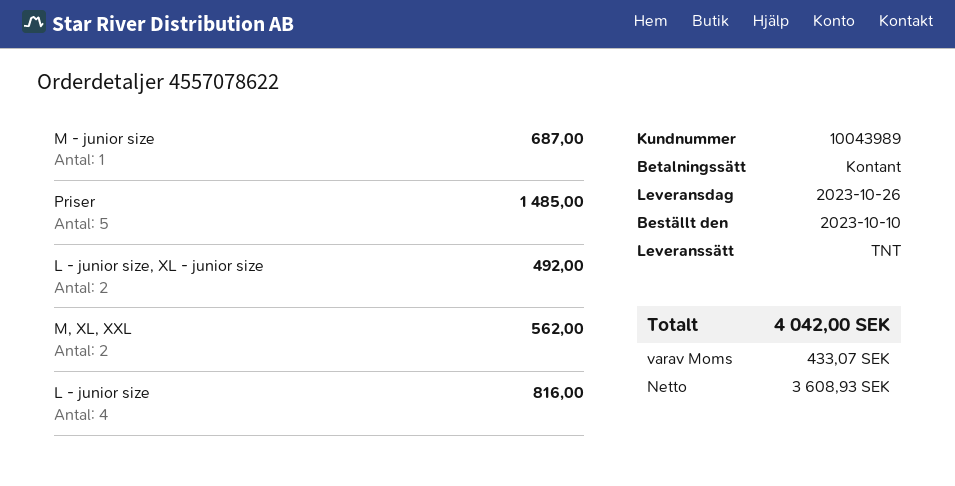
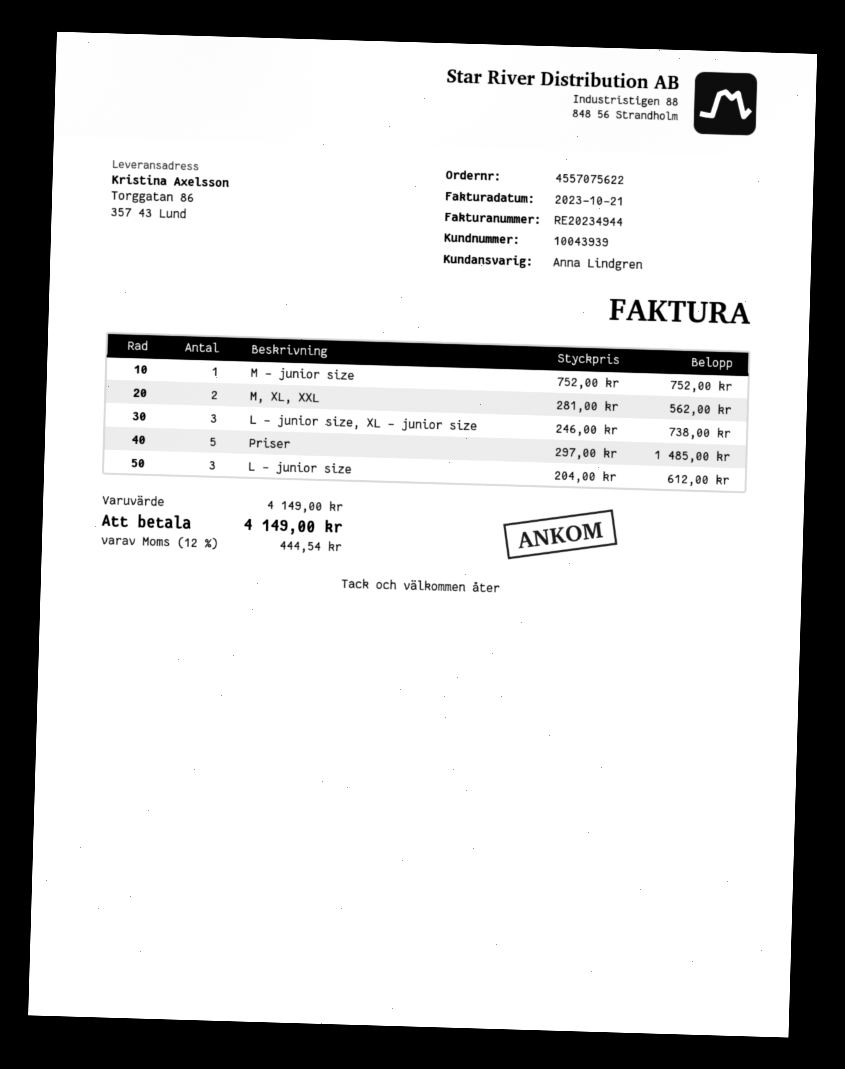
order number: 4557078622 -> 4557075622
customer number: 10043989 -> 10043939
M - junior size: 1 for 687.00 -> 1 for 752.00
L - junior size, XL - junior size: 2 for 492.00 -> 3 for 738.00
L - junior size: 4 for 816.00 -> 3 for 612.00
tax: 433.07 -> 444.54
total: 4042.00 -> 4149.00

